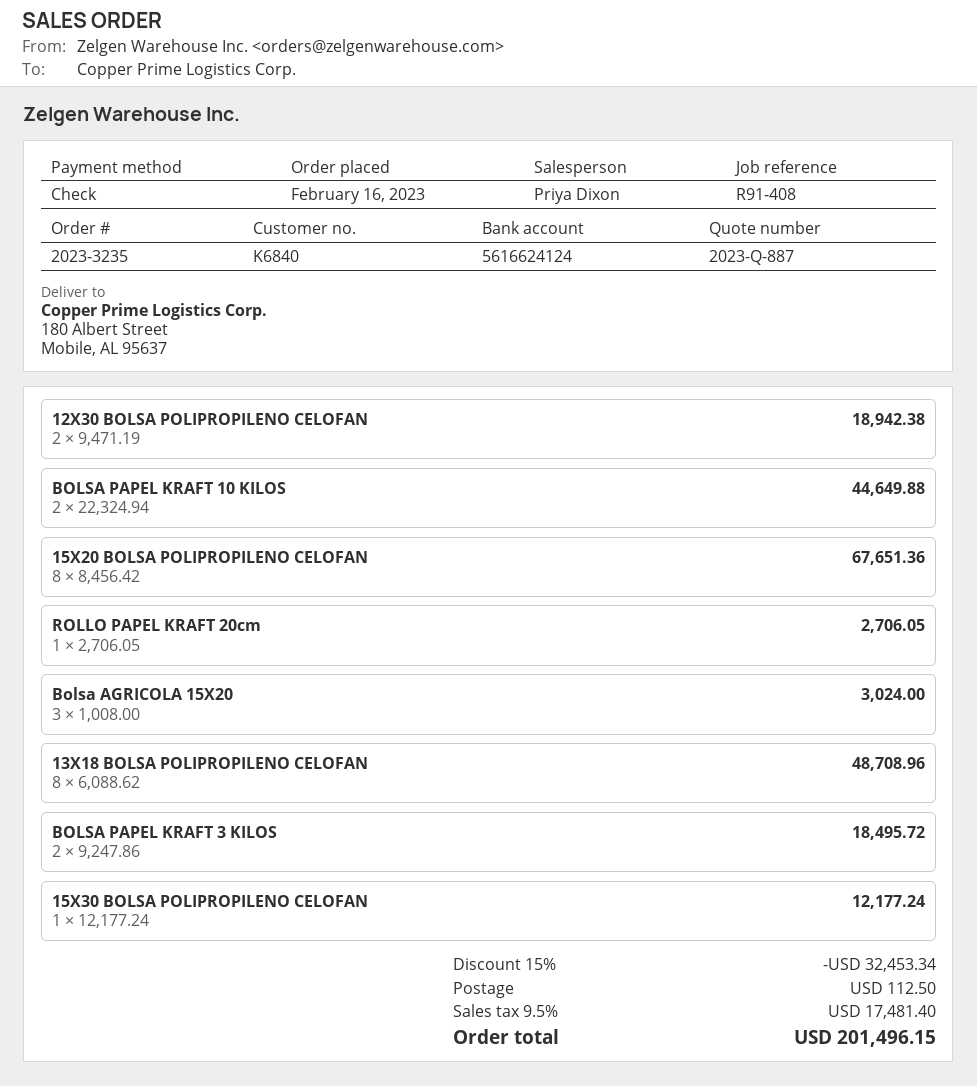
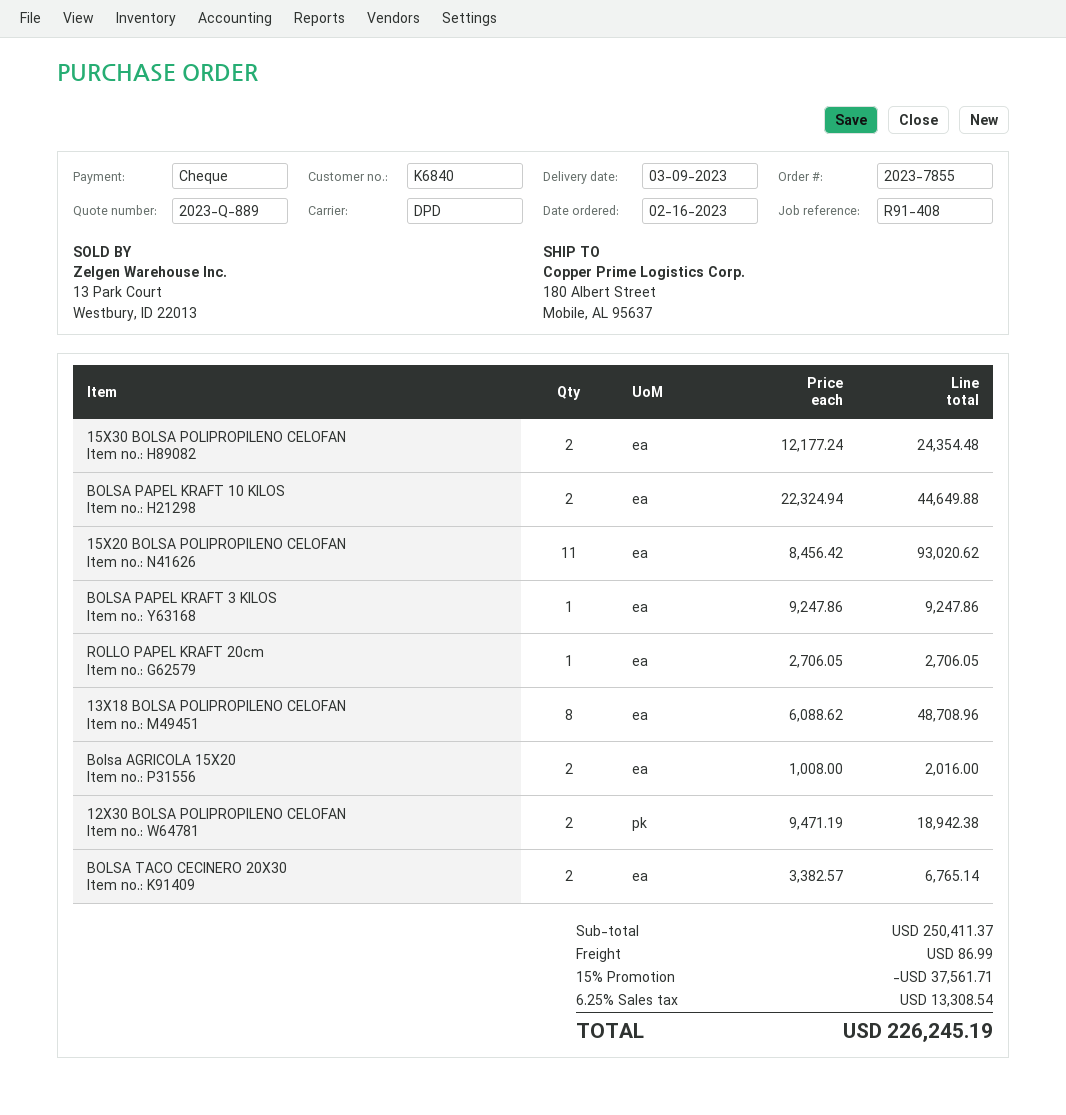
quote number: 2023-Q-887 -> 2023-Q-889
order number: 2023-3235 -> 2023-7855
15X20 BOLSA POLIPROPILENO CELOFAN: 8 x 8456.42 = 67651.36 -> 11 x 8456.42 = 93020.62
Bolsa AGRICOLA 15X20: 3 x 1008.00 = 3024.00 -> 2 x 1008.00 = 2016.00
BOLSA PAPEL KRAFT 3 KILOS: 2 x 9247.86 = 18495.72 -> 1 x 9247.86 = 9247.86
15X30 BOLSA POLIPROPILENO CELOFAN: 1 x 12177.24 = 12177.24 -> 2 x 12177.24 = 24354.48
BOLSA TACO CECINERO 20X30: none -> 2 x 3382.57 = 6765.14
discount: 15% = 32453.34 -> 15% = 37561.71
shipping: 112.50 -> 86.99
tax: 9.5% = 17481.40 -> 6.25% = 13308.54
total: 201496.15 -> 226245.19

